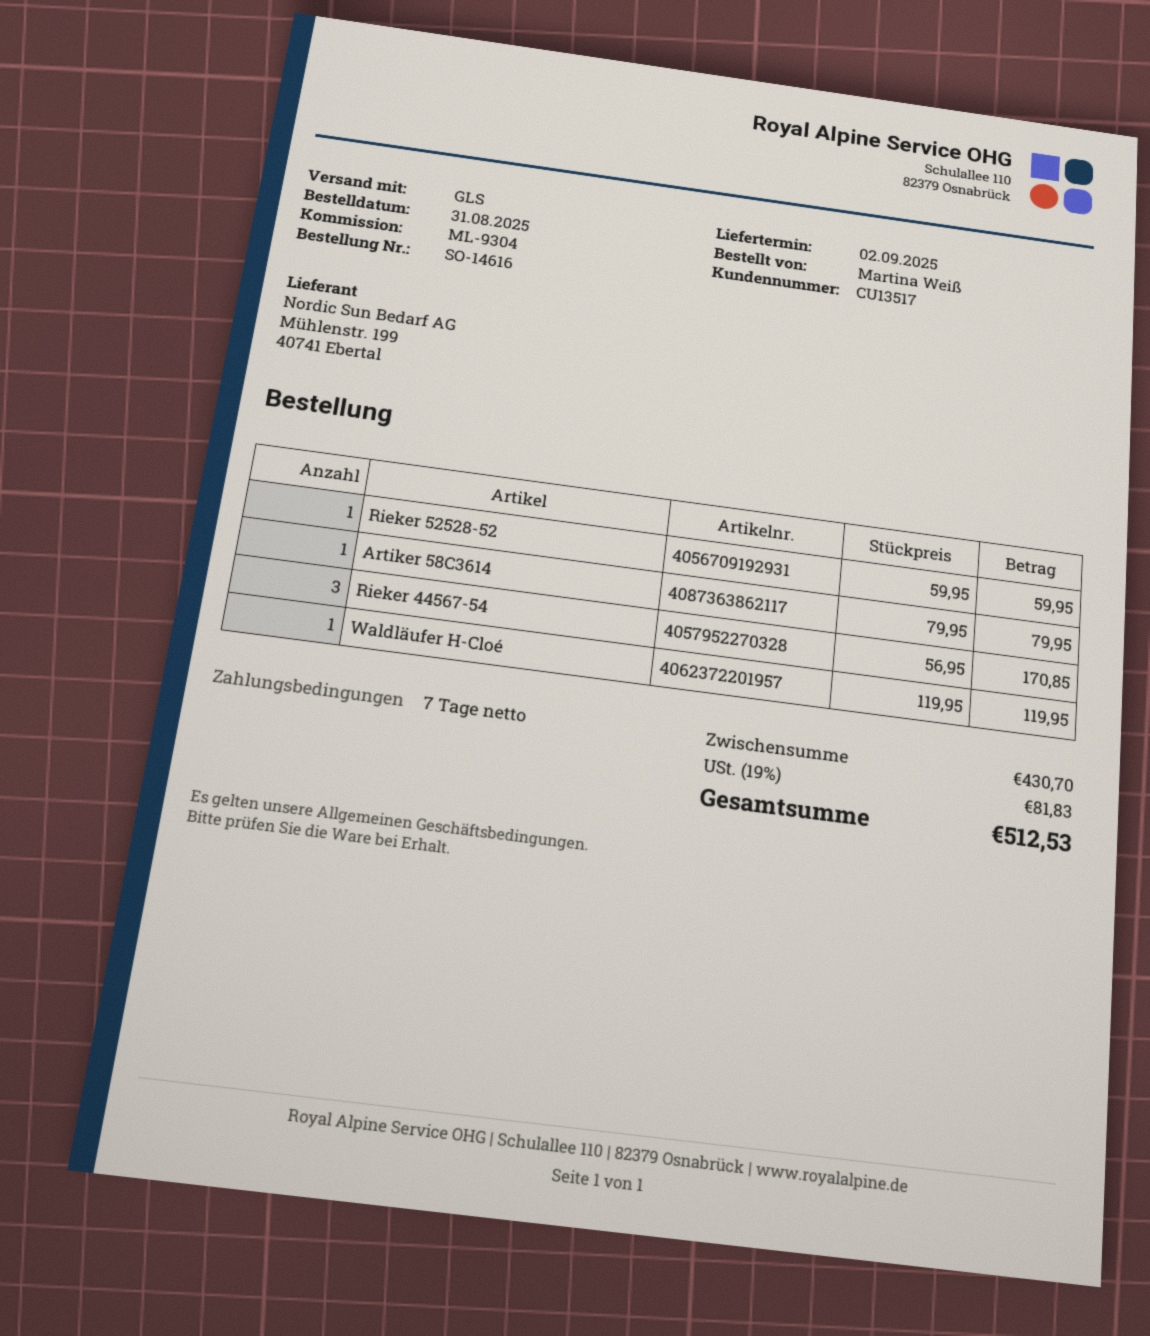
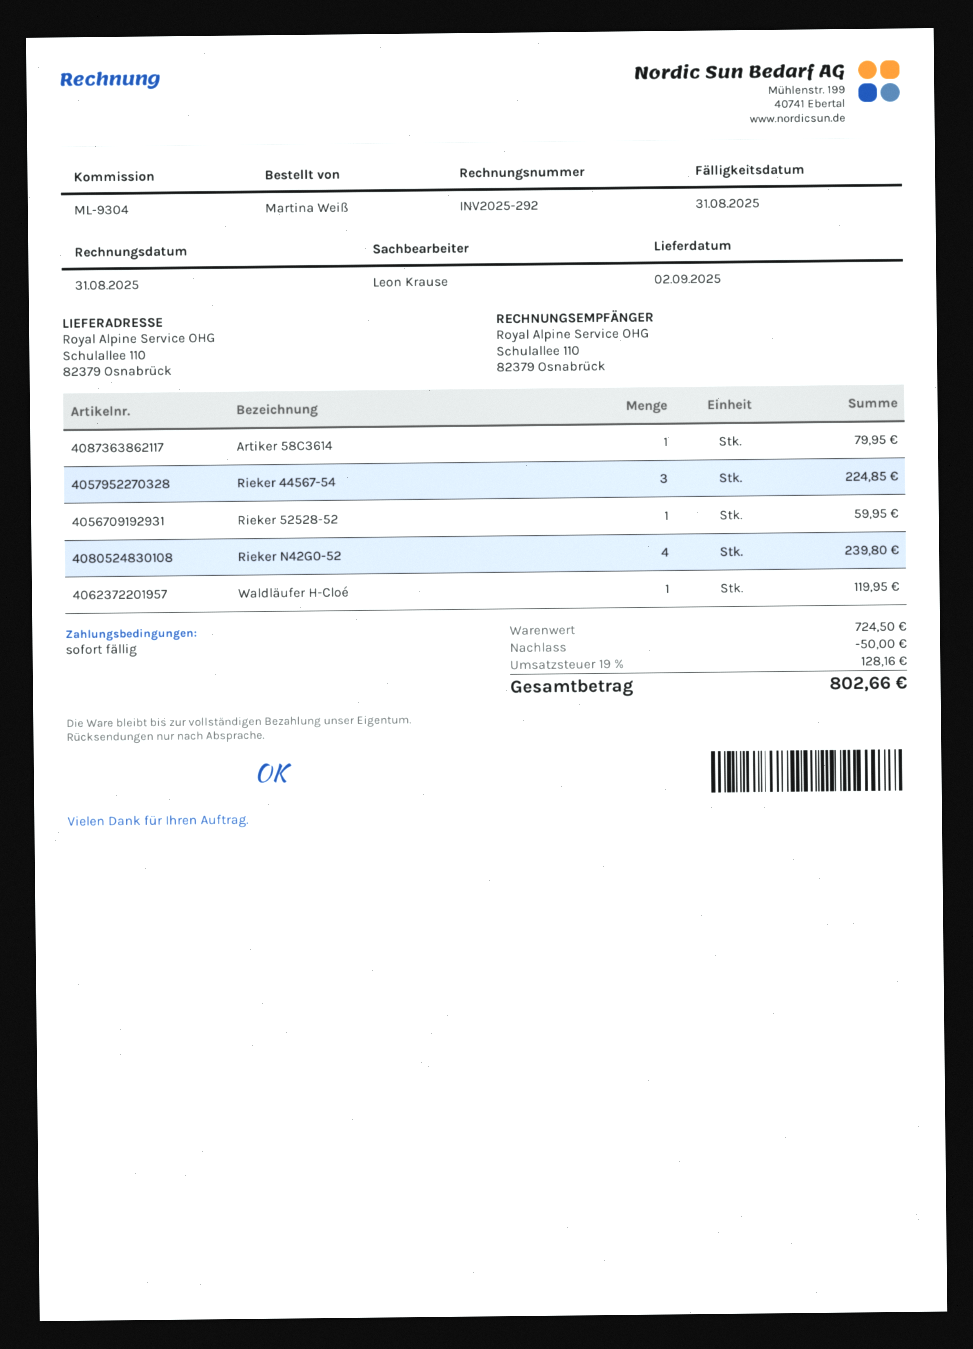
payment terms: 7 days -> on receipt
Rieker 44567-54: 3 for 170.85 -> 3 for 224.85
Rieker N42G0-52: none -> 4 for 239.80
subtotal: 430.70 -> 724.50
discount: none -> 50.00
tax: 19% = 81.83 -> 19% = 128.16
total: 512.53 -> 802.66

